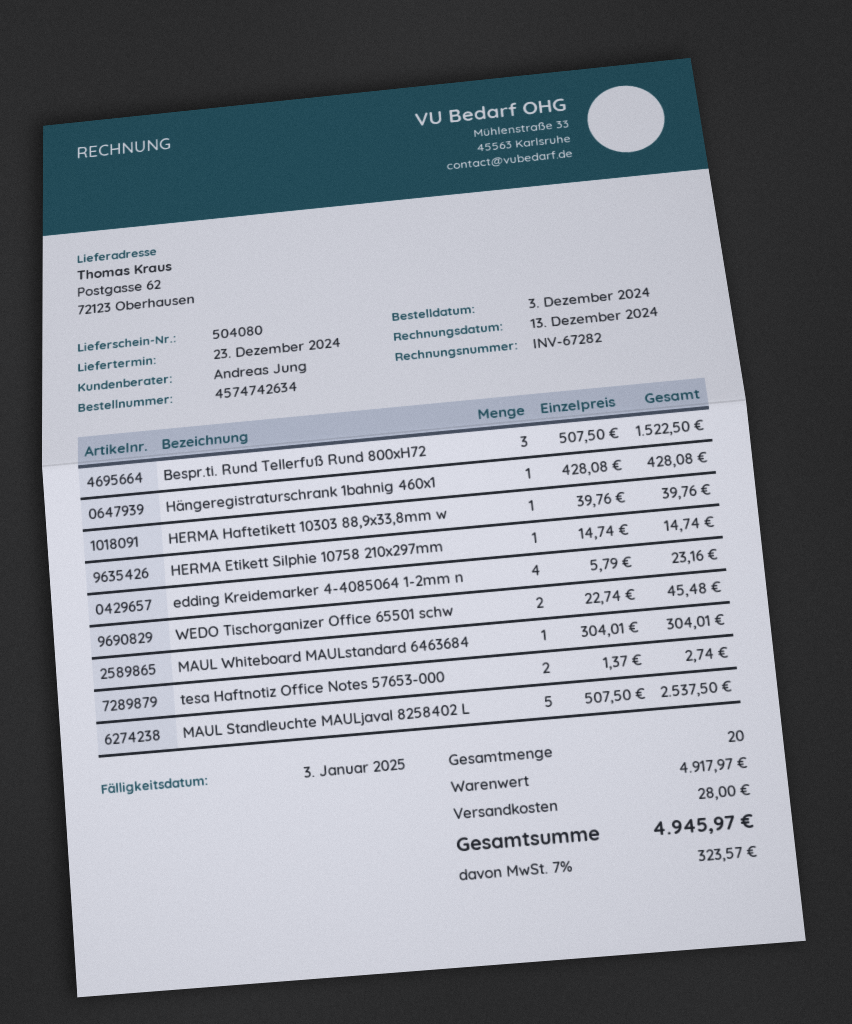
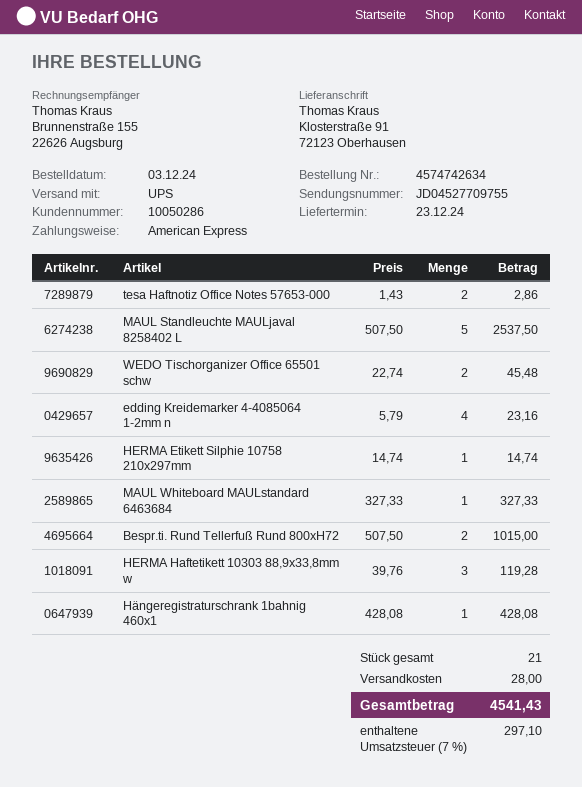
ship to: Postgasse 62, 72123 Oberhausen -> Klosterstraße 91, 72123 Oberhausen
Bespr.ti. Rund Tellerfuß Rund 800xH72: 3 x 507.50 = 1522.50 -> 2 x 507.50 = 1015.00
HERMA Haftetikett 10303 88,9x33,8mm w: 1 x 39.76 = 39.76 -> 3 x 39.76 = 119.28
MAUL Whiteboard MAULstandard 6463684: 1 x 304.01 = 304.01 -> 1 x 327.33 = 327.33
tesa Haftnotiz Office Notes 57653-000: 2 x 1.37 = 2.74 -> 2 x 1.43 = 2.86
total quantity: 20 -> 21
tax: 7% = 323.57 -> 7% = 297.10
total: 4945.97 -> 4541.43

